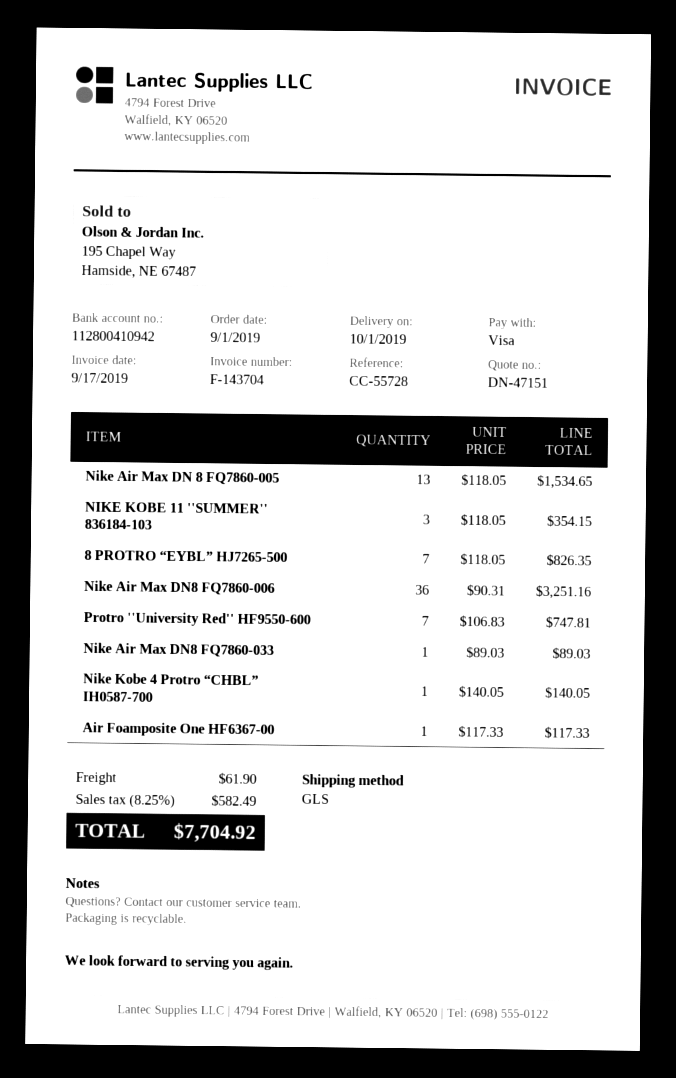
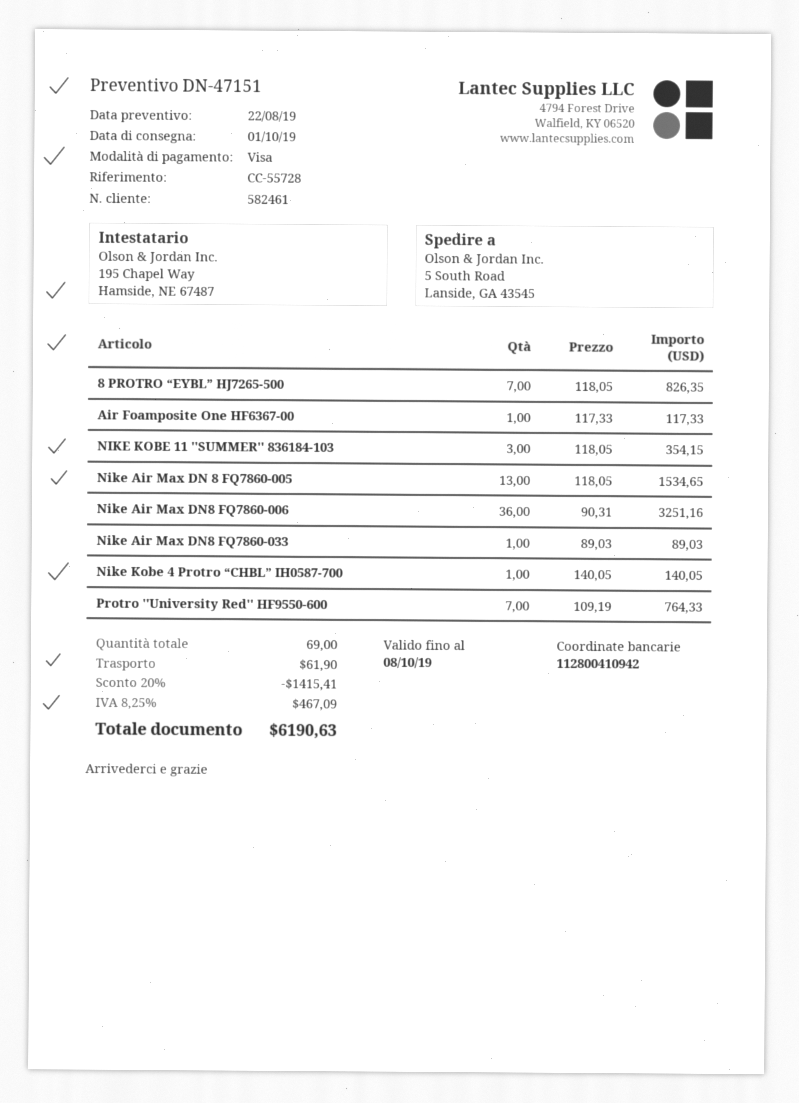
Protro ''University Red'' HF9550-600: 7 x 106.83 = 747.81 -> 7 x 109.19 = 764.33
discount: none -> 20% = 1415.41
tax: 8.25% = 582.49 -> 8.25% = 467.09
total: 7704.92 -> 6190.63

